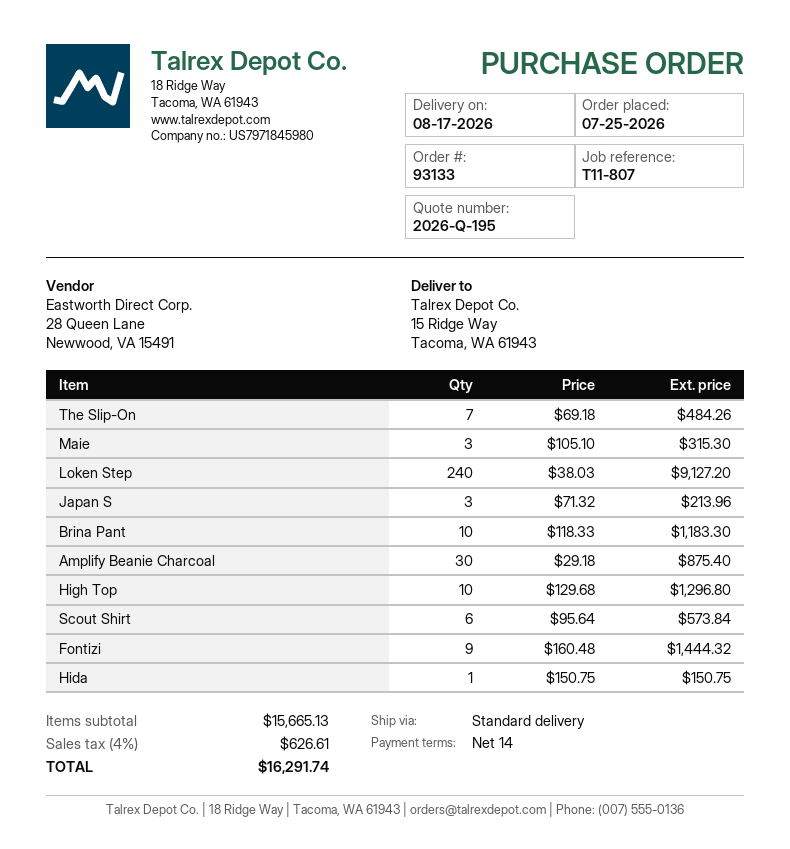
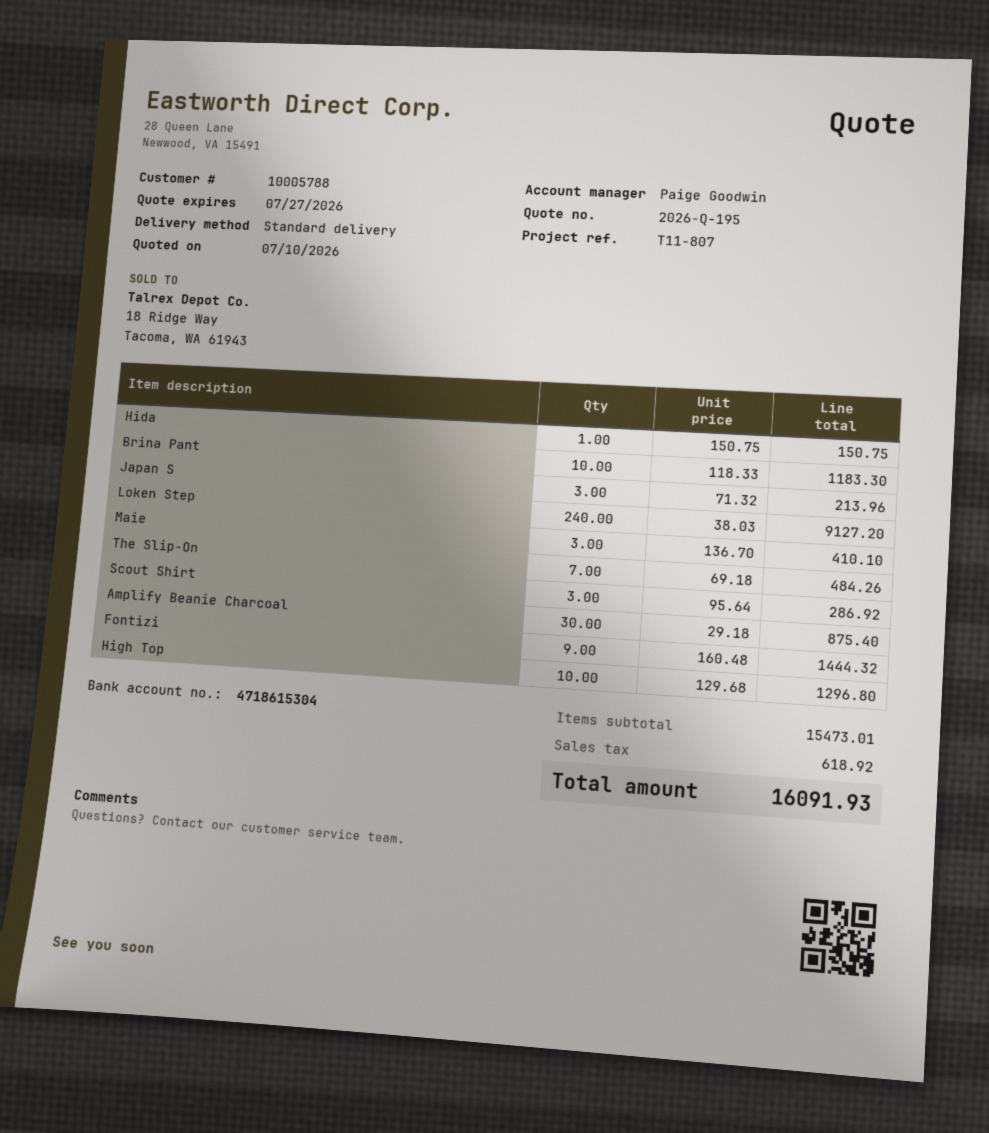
Maie: 3 x 105.10 = 315.30 -> 3 x 136.70 = 410.10
Scout Shirt: 6 x 95.64 = 573.84 -> 3 x 95.64 = 286.92
subtotal: 15665.13 -> 15473.01
tax: 626.61 -> 618.92
total: 16291.74 -> 16091.93

